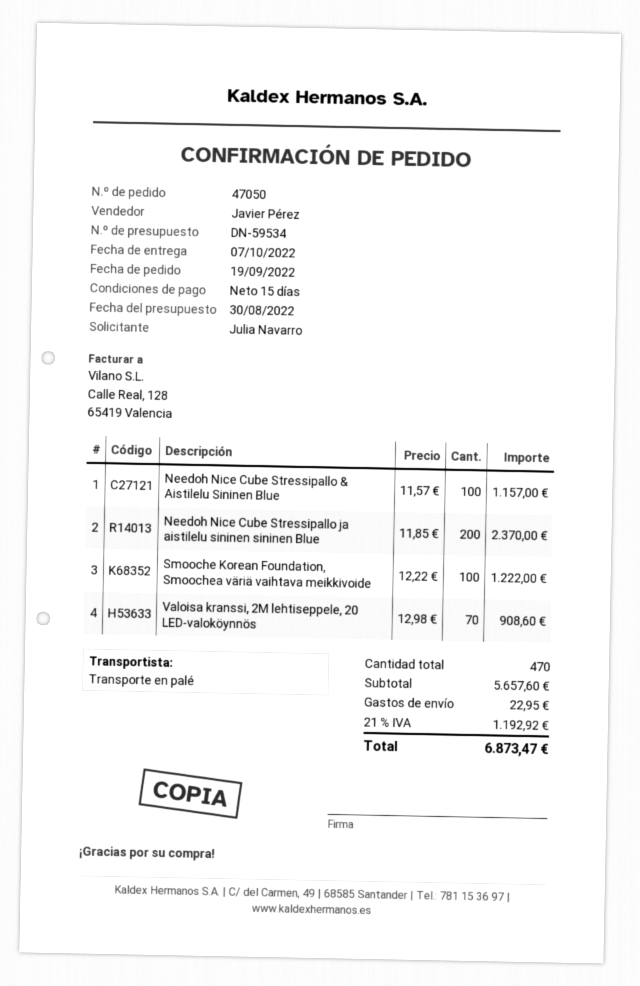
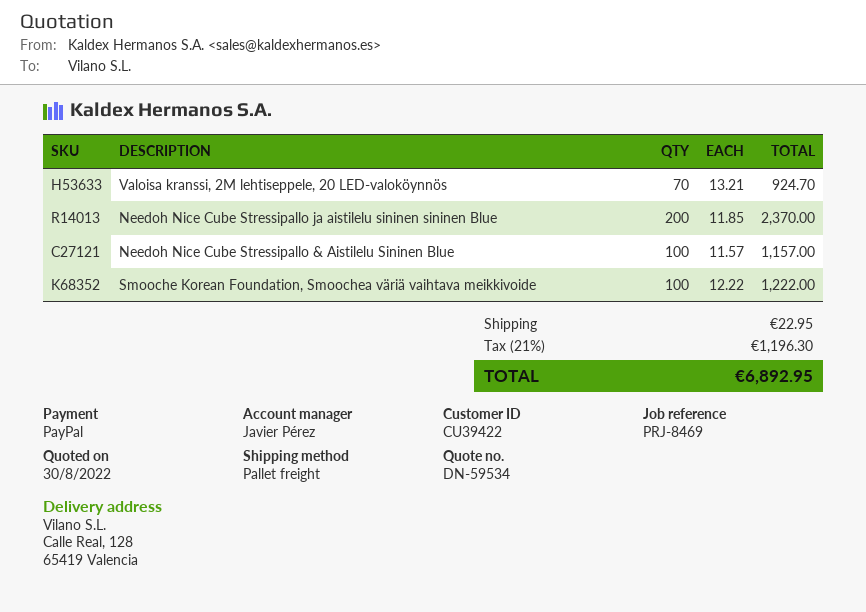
Valoisa kranssi, 2M lehtiseppele, 20 LED-valoköynnös: 70 x 12.98 = 908.60 -> 70 x 13.21 = 924.70
tax: 21% = 1192.92 -> 21% = 1196.30
total: 6873.47 -> 6892.95

